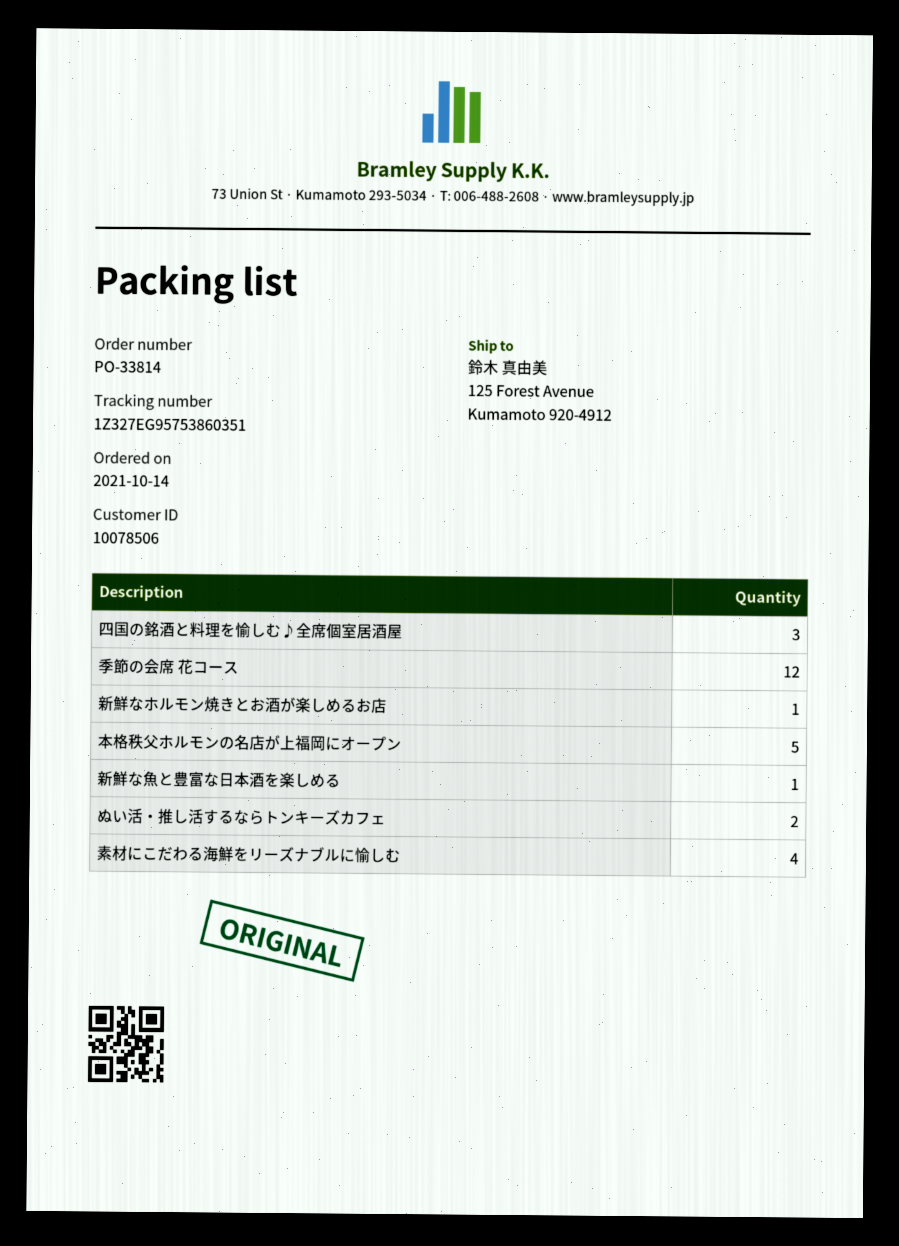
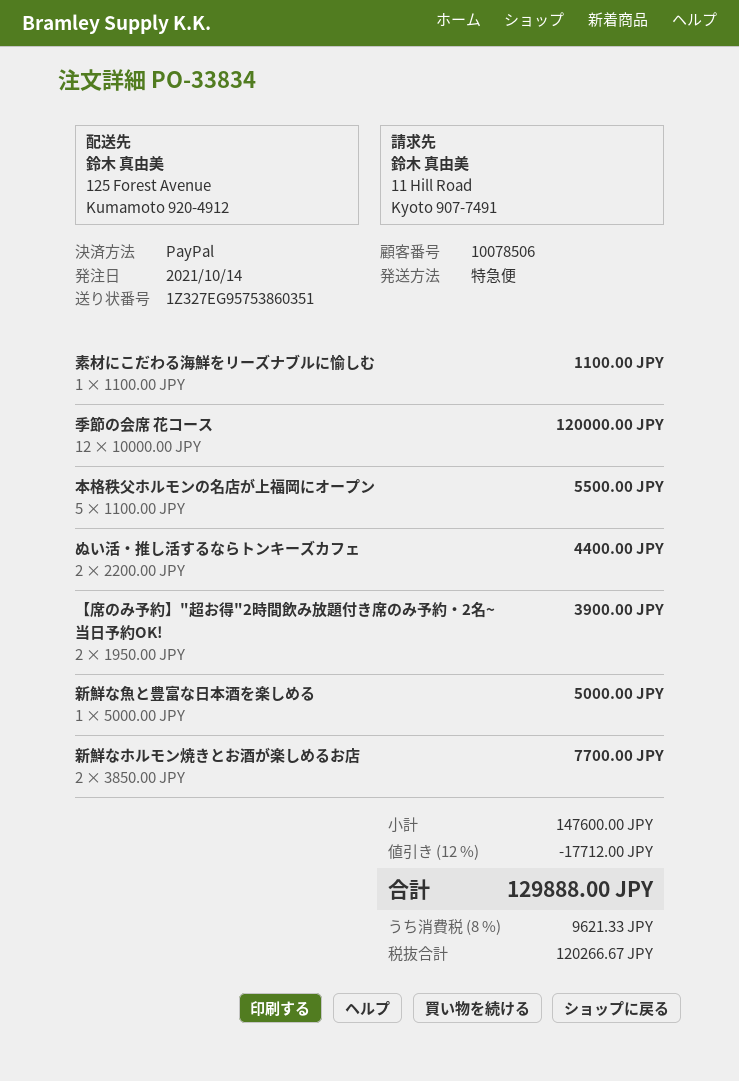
order number: PO-33814 -> PO-33834
四国の銘酒と料理を愉しむ♪全席個室居酒屋: 3 -> none
新鮮なホルモン焼きとお酒が楽しめるお店: 1 -> 2
素材にこだわる海鮮をリーズナブルに愉しむ: 4 -> 1
【席のみ予約】"超お得"2時間飲み放題付き席のみ予約・2名~当日予約OK!: none -> 2

